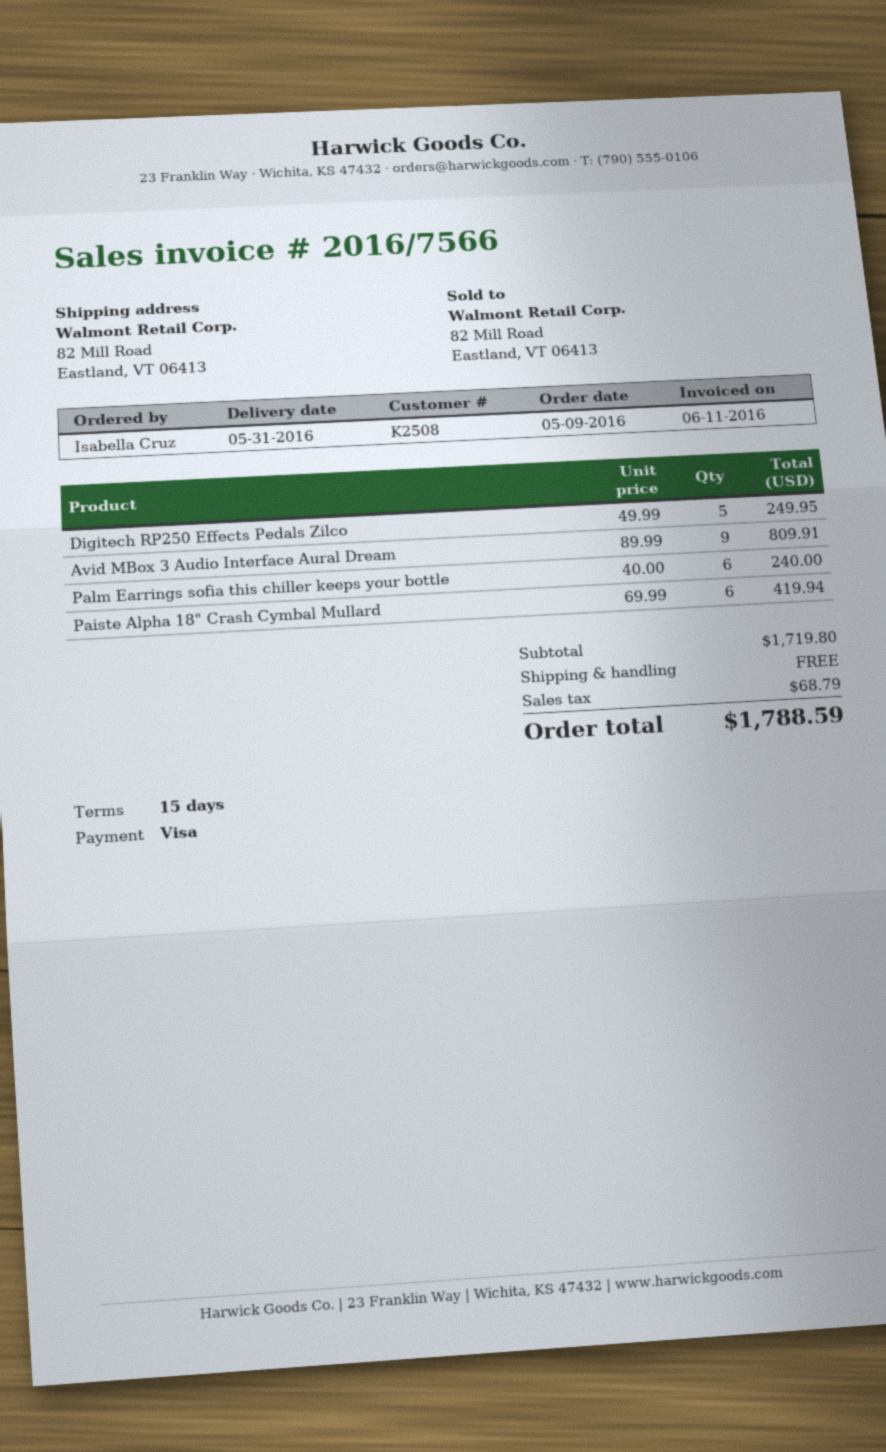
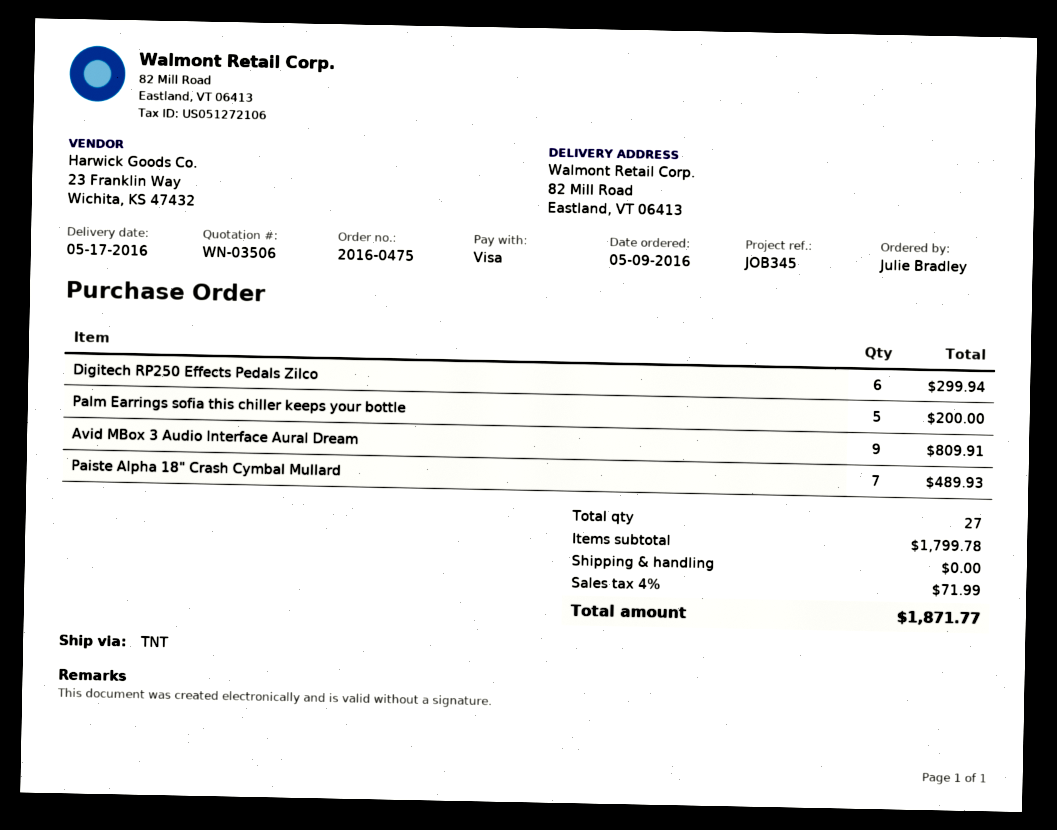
delivery date: 2016-05-31 -> 2016-05-17
ordered by: Isabella Cruz -> Julie Bradley
Digitech RP250 Effects Pedals Zilco: 5 for 249.95 -> 6 for 299.94
Palm Earrings sofia this chiller keeps your bottle: 6 for 240.00 -> 5 for 200.00
Paiste Alpha 18" Crash Cymbal Mullard: 6 for 419.94 -> 7 for 489.93
subtotal: 1719.80 -> 1799.78
tax: 68.79 -> 71.99
total: 1788.59 -> 1871.77

